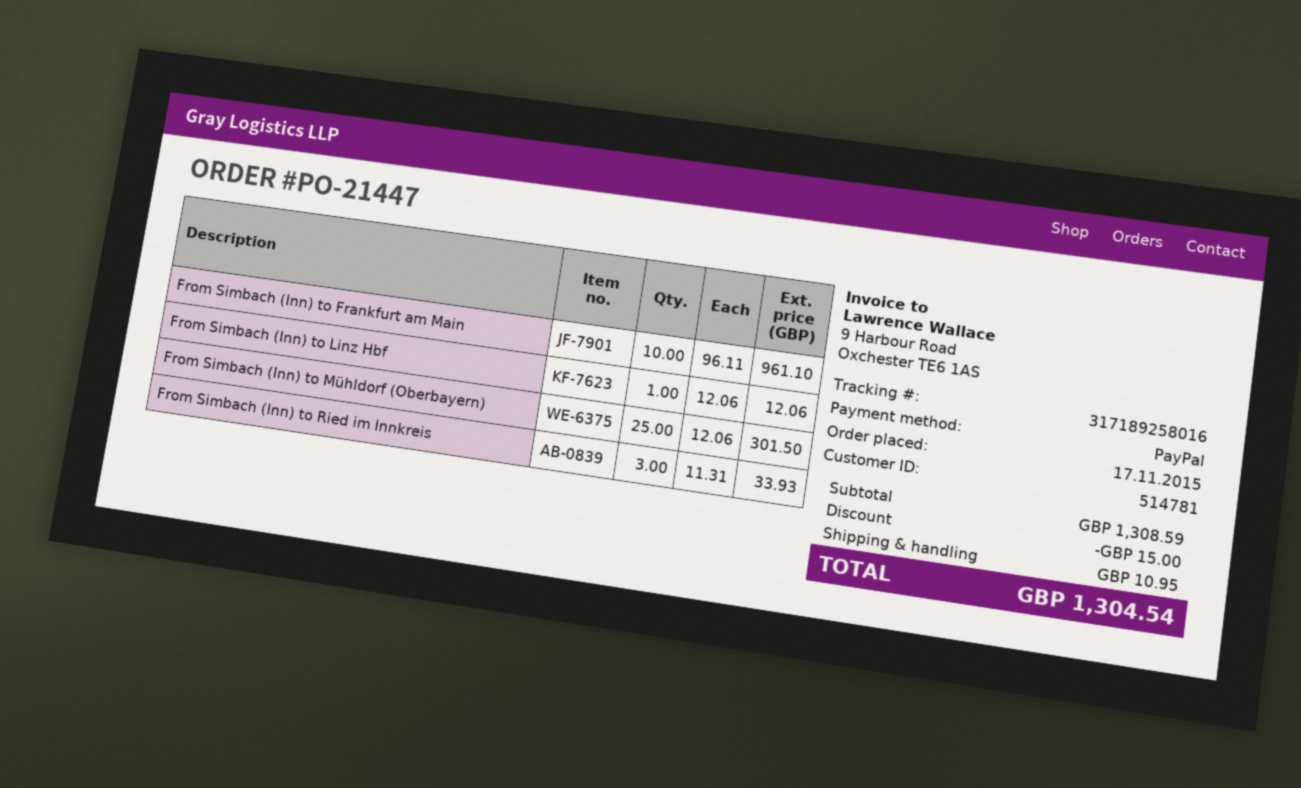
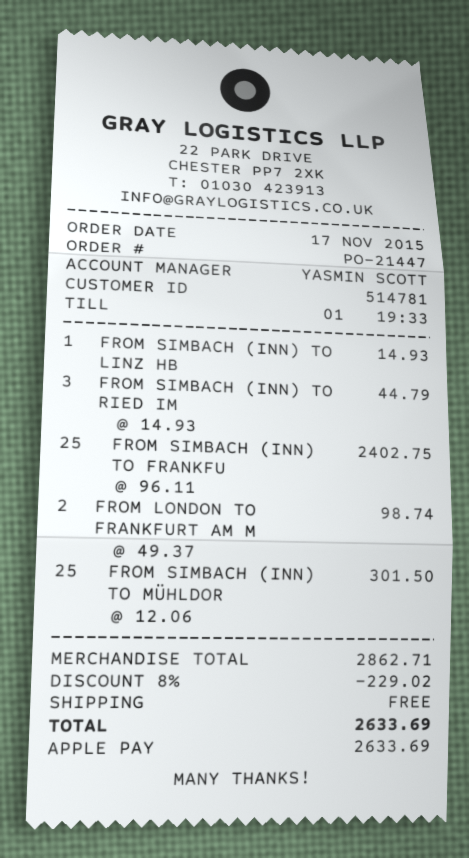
payment method: PayPal -> Apple Pay
From Simbach (Inn) to Frankfurt am Main: 10 x 96.11 = 961.10 -> 25 x 96.11 = 2402.75
From Simbach (Inn) to Linz Hbf: 1 x 12.06 = 12.06 -> 1 x 14.93 = 14.93
From Simbach (Inn) to Ried im Innkreis: 3 x 11.31 = 33.93 -> 3 x 14.93 = 44.79
FROM LONDON TO FRANKFURT AM M: none -> 2 x 49.37 = 98.74
subtotal: 1308.59 -> 2862.71
discount: 15.00 -> 229.02
shipping: 10.95 -> 0.00
total: 1304.54 -> 2633.69

